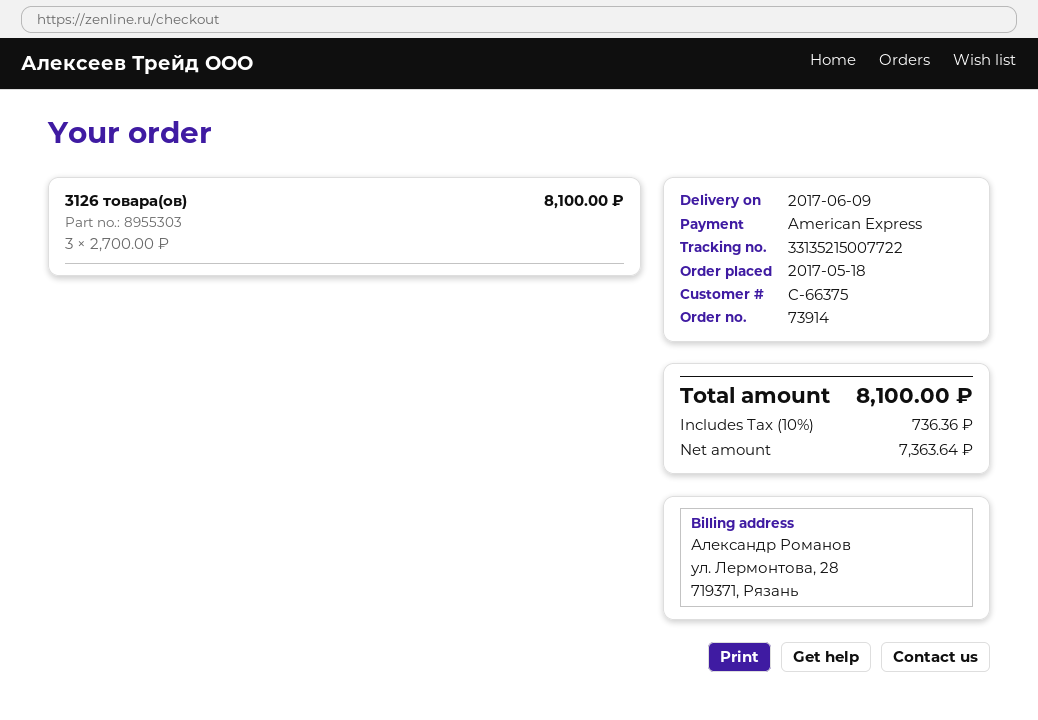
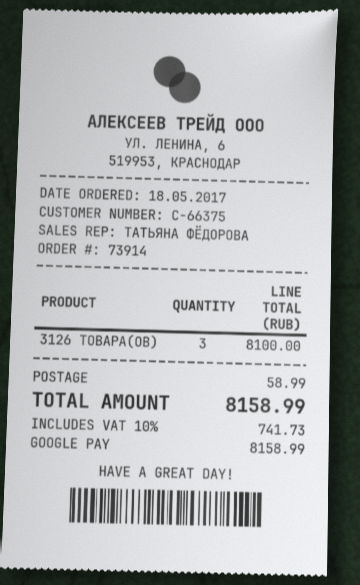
payment method: American Express -> Google Pay
shipping: none -> 58.99
tax: 10% = 736.36 -> 10% = 741.73
total: 8100.00 -> 8158.99

